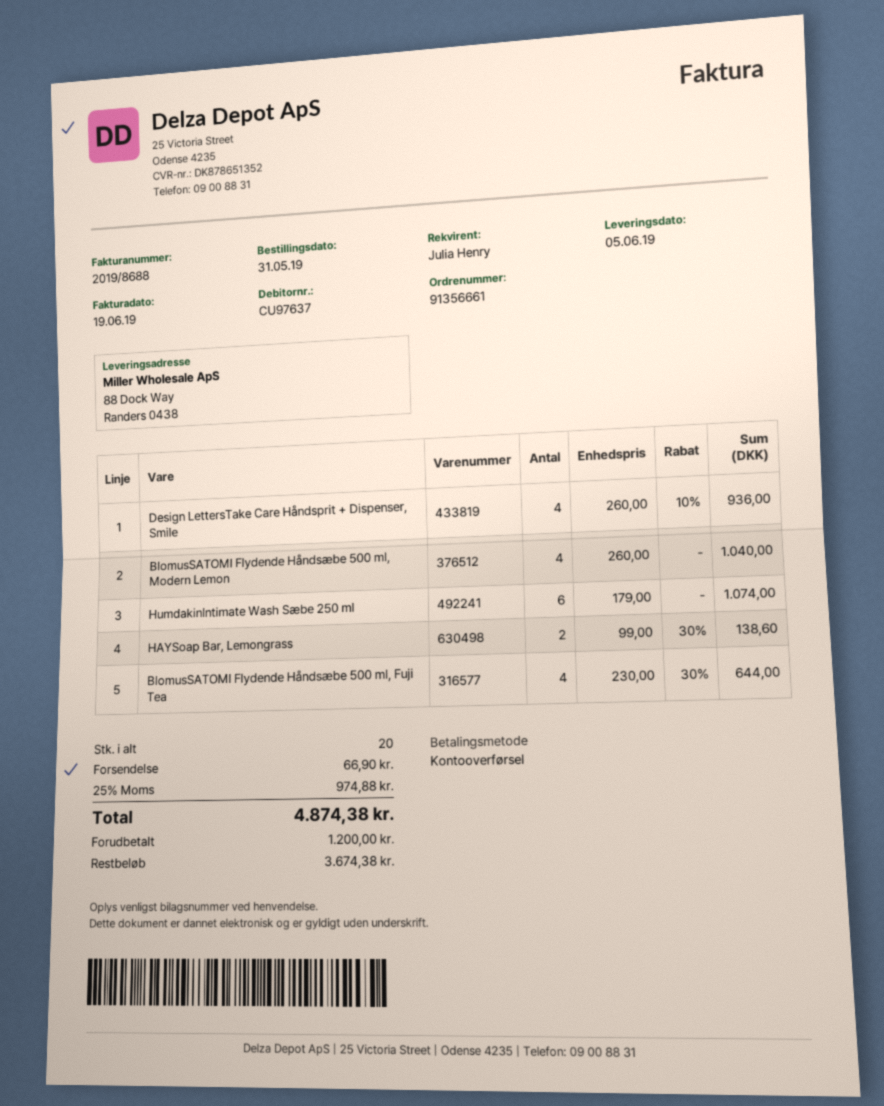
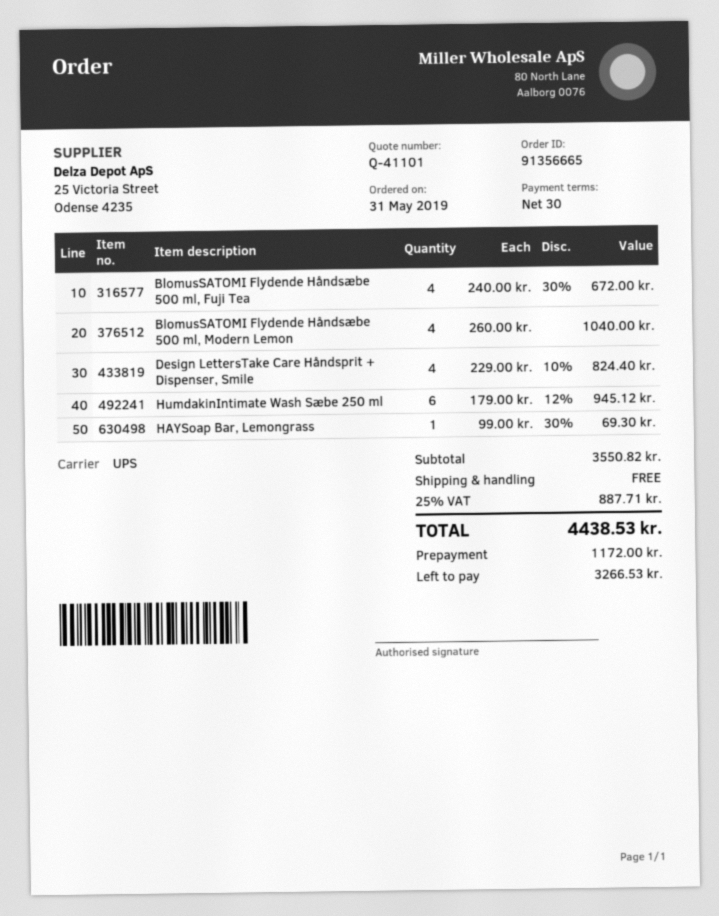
order number: 91356661 -> 91356665
Design LettersTake Care Håndsprit + Dispenser, Smile: 4 x 260.00 - 10% = 936.00 -> 4 x 229.00 - 10% = 824.40
HumdakinIntimate Wash Sæbe 250 ml: 6 x 179.00 = 1074.00 -> 6 x 179.00 - 12% = 945.12
HAYSoap Bar, Lemongrass: 2 x 99.00 - 30% = 138.60 -> 1 x 99.00 - 30% = 69.30
BlomusSATOMI Flydende Håndsæbe 500 ml, Fuji Tea: 4 x 230.00 - 30% = 644.00 -> 4 x 240.00 - 30% = 672.00
shipping: 66.90 -> 0.00
tax: 25% = 974.88 -> 25% = 887.71
total: 4874.38 -> 4438.53
deposit: 1200.00 -> 1172.00
balance: 3674.38 -> 3266.53

